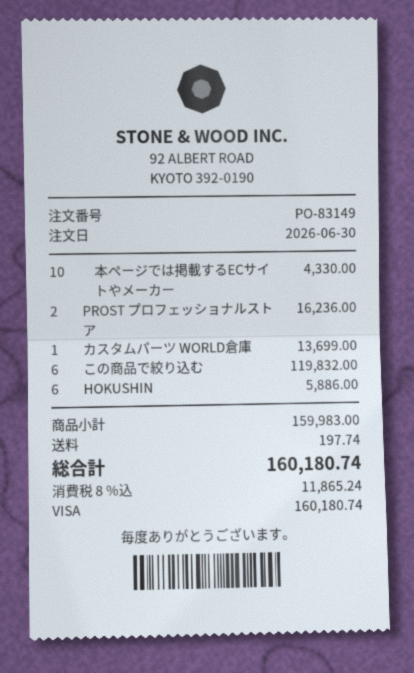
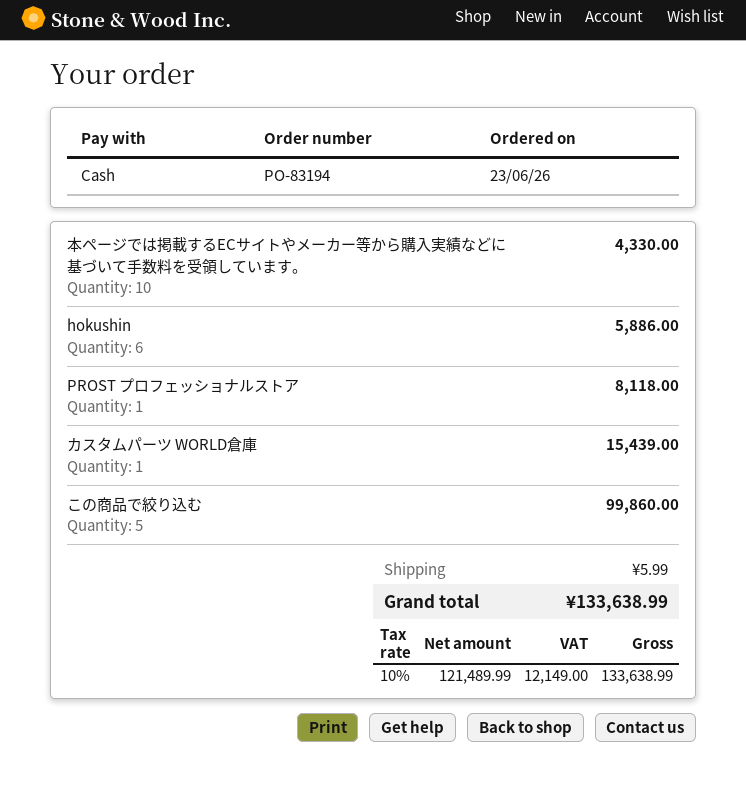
order number: PO-83149 -> PO-83194
order date: 2026-06-30 -> 2026-06-23
payment method: Visa -> cash
PROST プロフェッショナルストア: 2 for 16236.00 -> 1 for 8118.00
カスタムパーツ WORLD倉庫: 1 for 13699.00 -> 1 for 15439.00
この商品で絞り込む: 6 for 119832.00 -> 5 for 99860.00
shipping: 197.74 -> 5.99
tax: 8% = 11865.24 -> 10% = 12149.00
total: 160180.74 -> 133638.99

